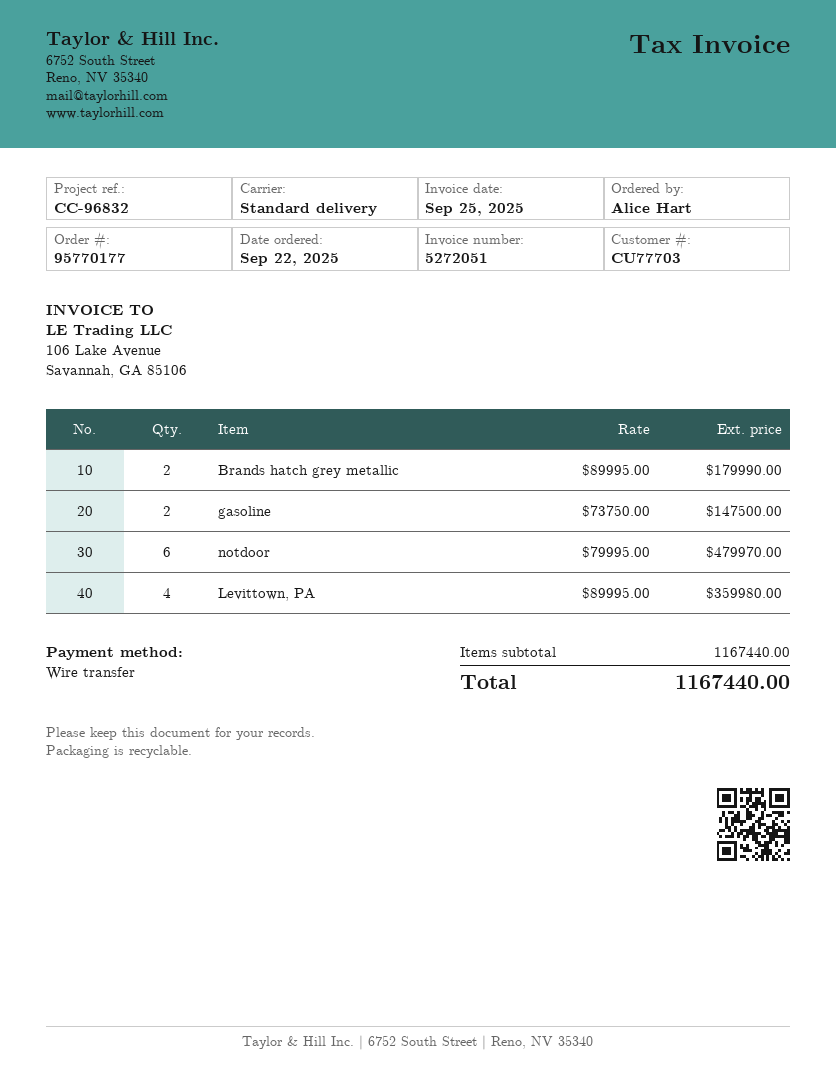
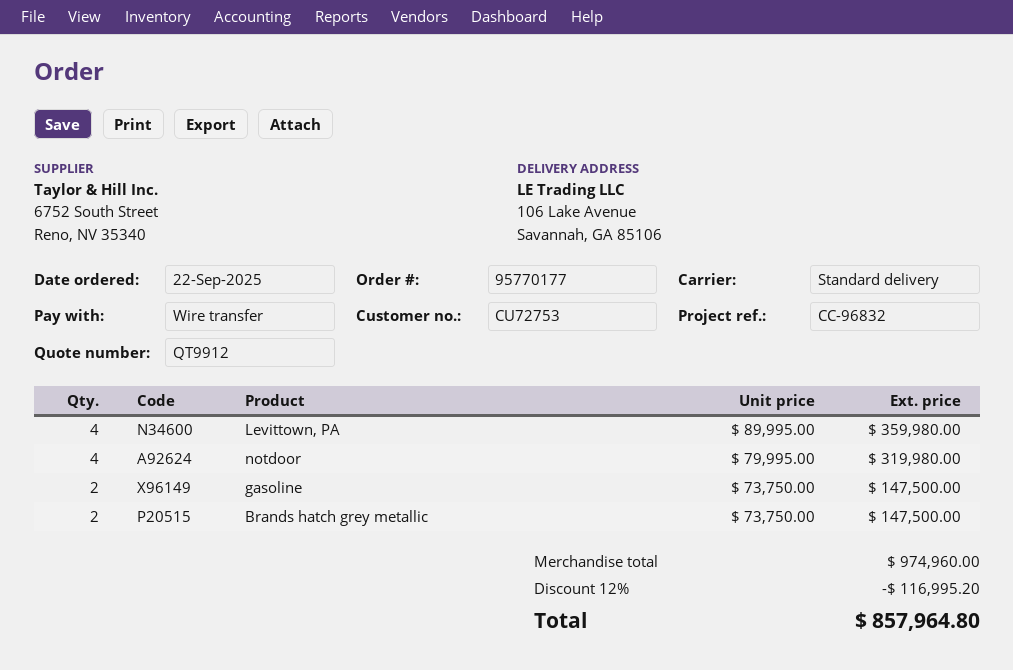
customer number: CU77703 -> CU72753
Brands hatch grey metallic: 2 x 89995.00 = 179990.00 -> 2 x 73750.00 = 147500.00
notdoor: 6 x 79995.00 = 479970.00 -> 4 x 79995.00 = 319980.00
subtotal: 1167440.00 -> 974960.00
discount: none -> 12% = 116995.20
total: 1167440.00 -> 857964.80

